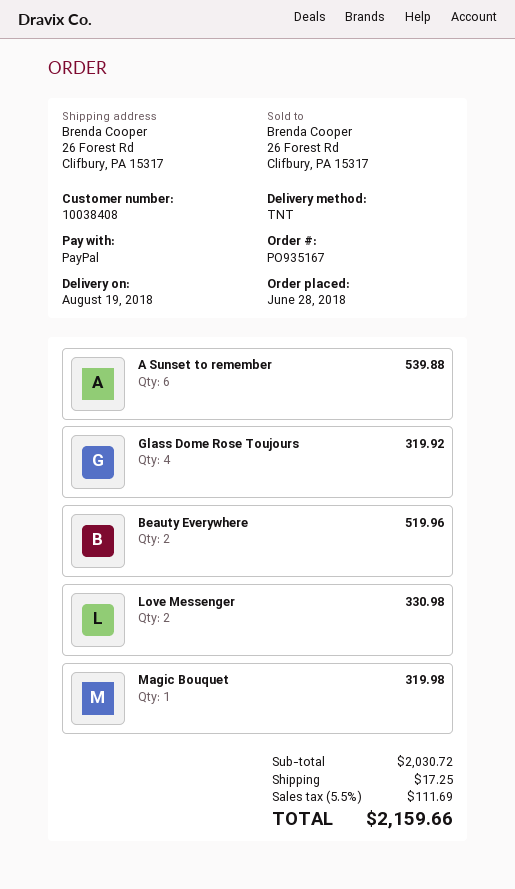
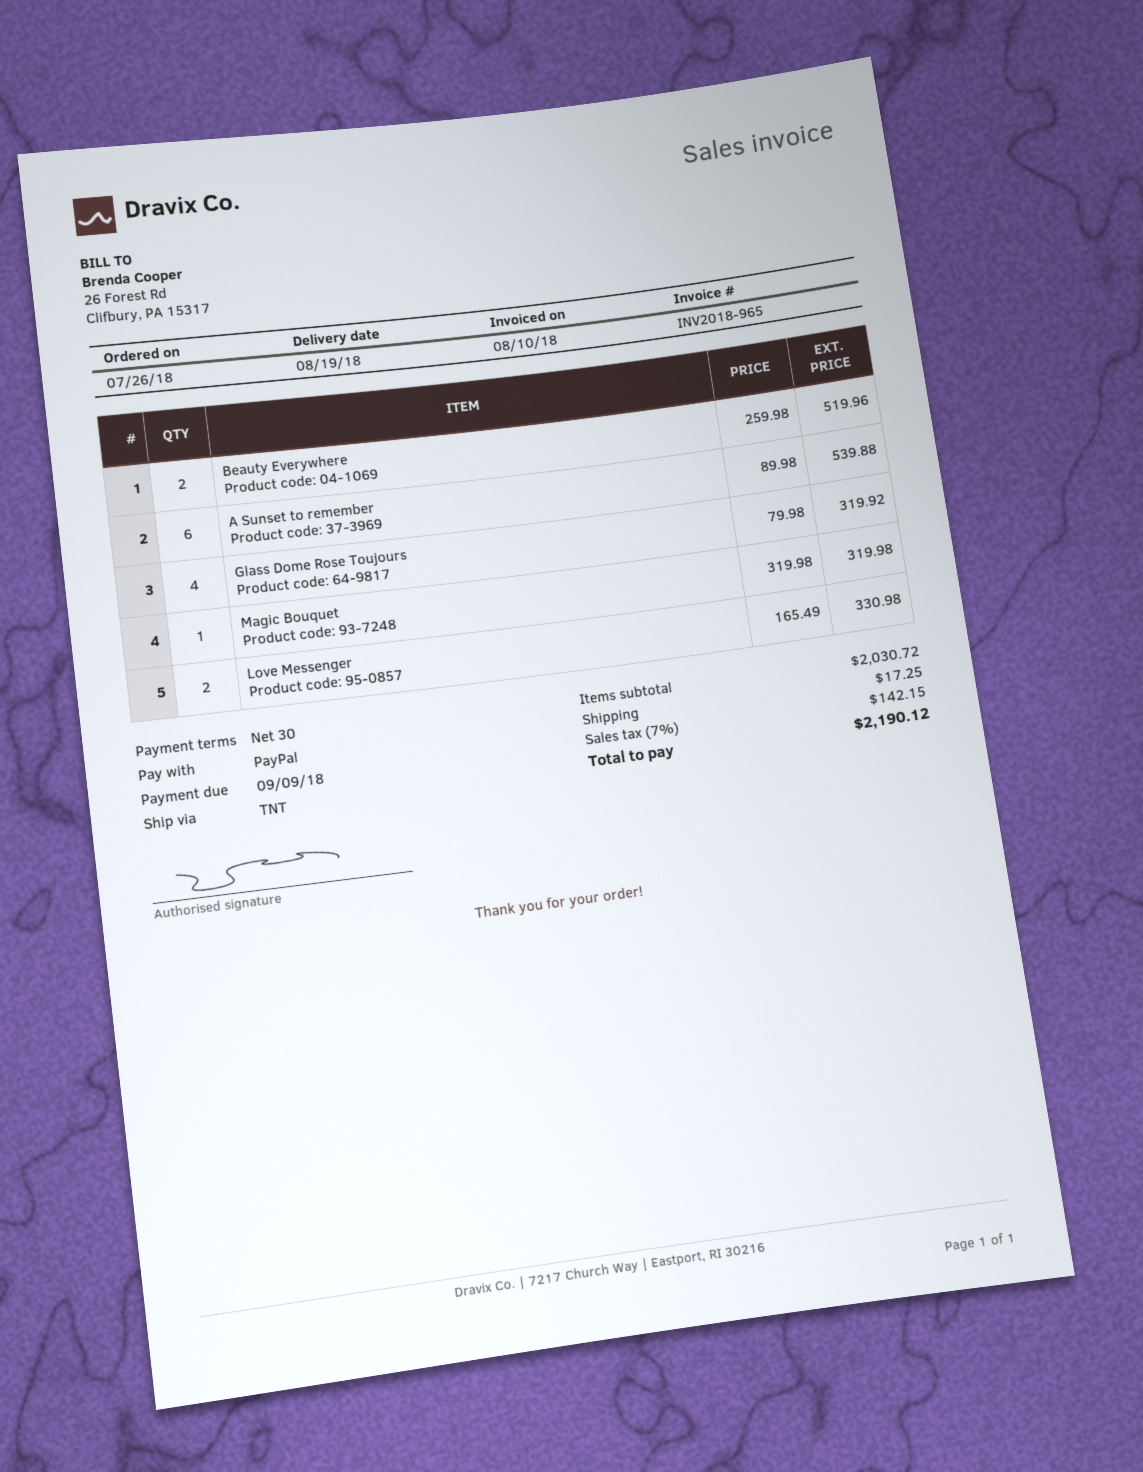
order date: 2018-06-28 -> 2018-07-26
tax: 5.5% = 111.69 -> 7% = 142.15
total: 2159.66 -> 2190.12

